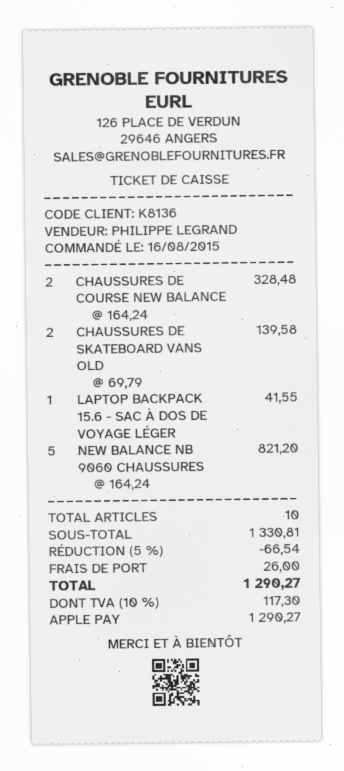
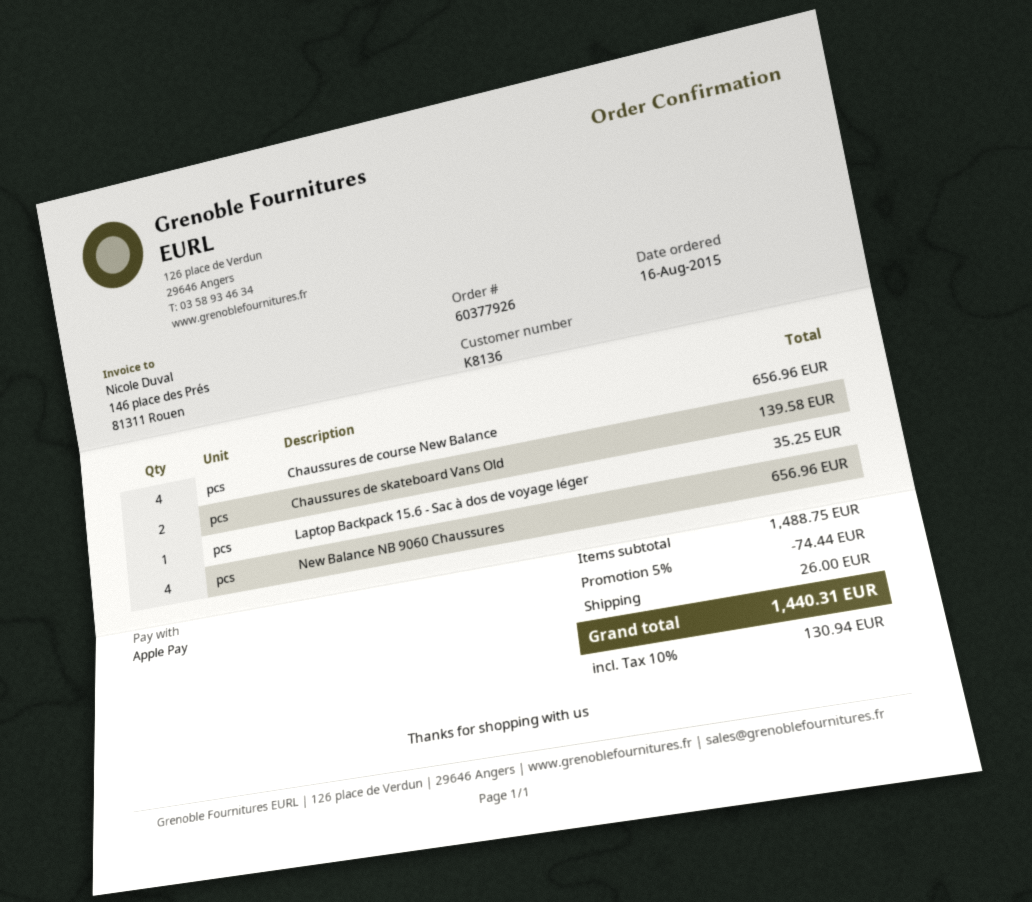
CHAUSSURES DE COURSE NEW BALANCE: 2 for 328.48 -> 4 for 656.96
LAPTOP BACKPACK 15.6 - SAC À DOS DE VOYAGE LÉGER: 1 for 41.55 -> 1 for 35.25
NEW BALANCE NB 9060 CHAUSSURES: 5 for 821.20 -> 4 for 656.96
subtotal: 1330.81 -> 1488.75
discount: 5% = 66.54 -> 5% = 74.44
tax: 10% = 117.30 -> 10% = 130.94
total: 1290.27 -> 1440.31

